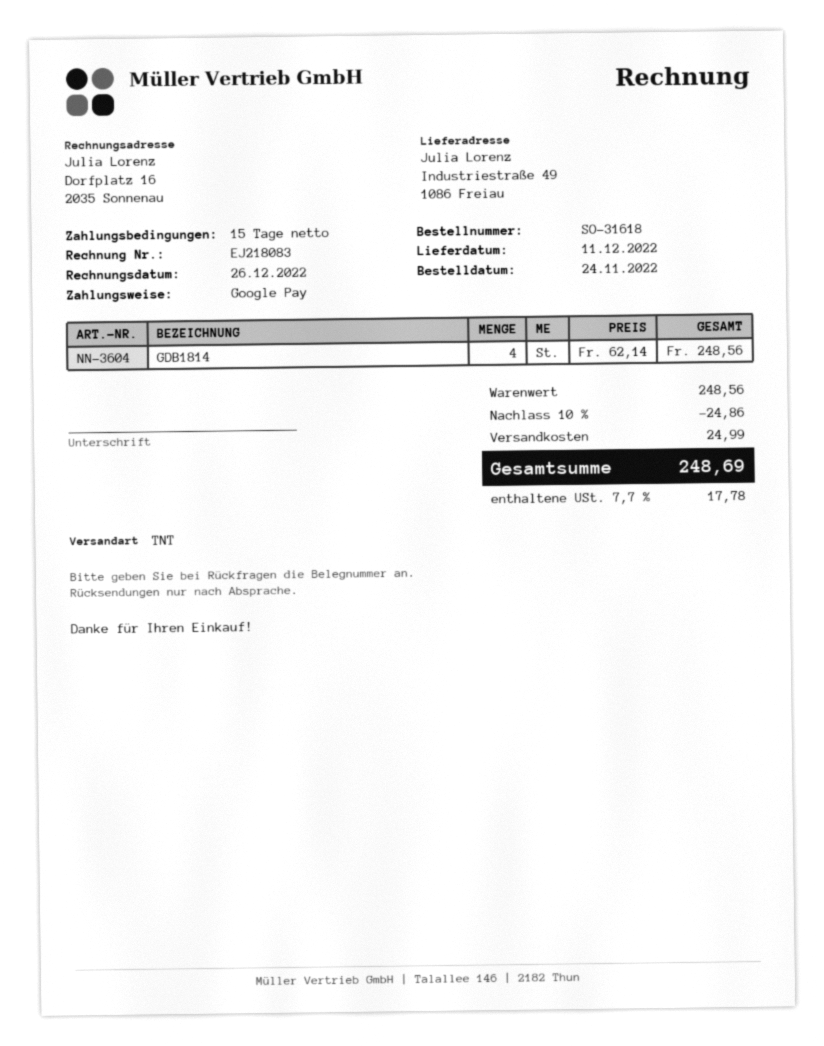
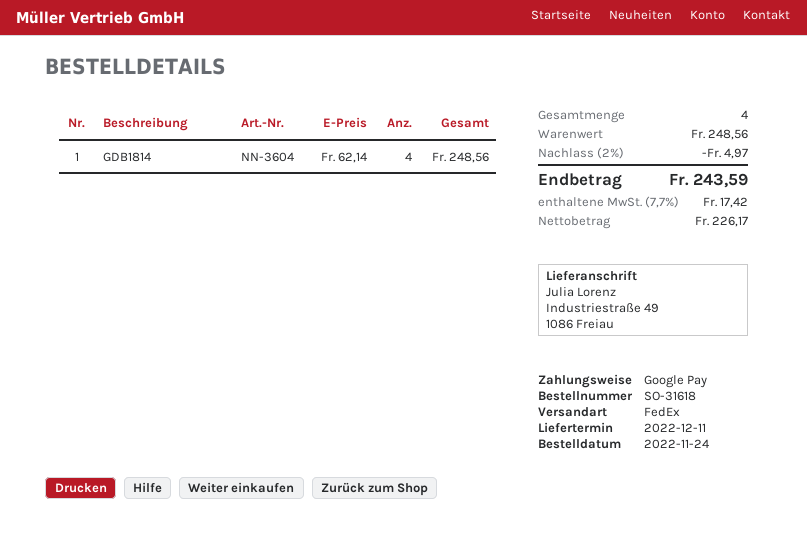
shipping method: TNT -> FedEx
discount: 10% = 24.86 -> 2% = 4.97
shipping: 24.99 -> none
tax: 7.7% = 17.78 -> 7.7% = 17.42
total: 248.69 -> 243.59

